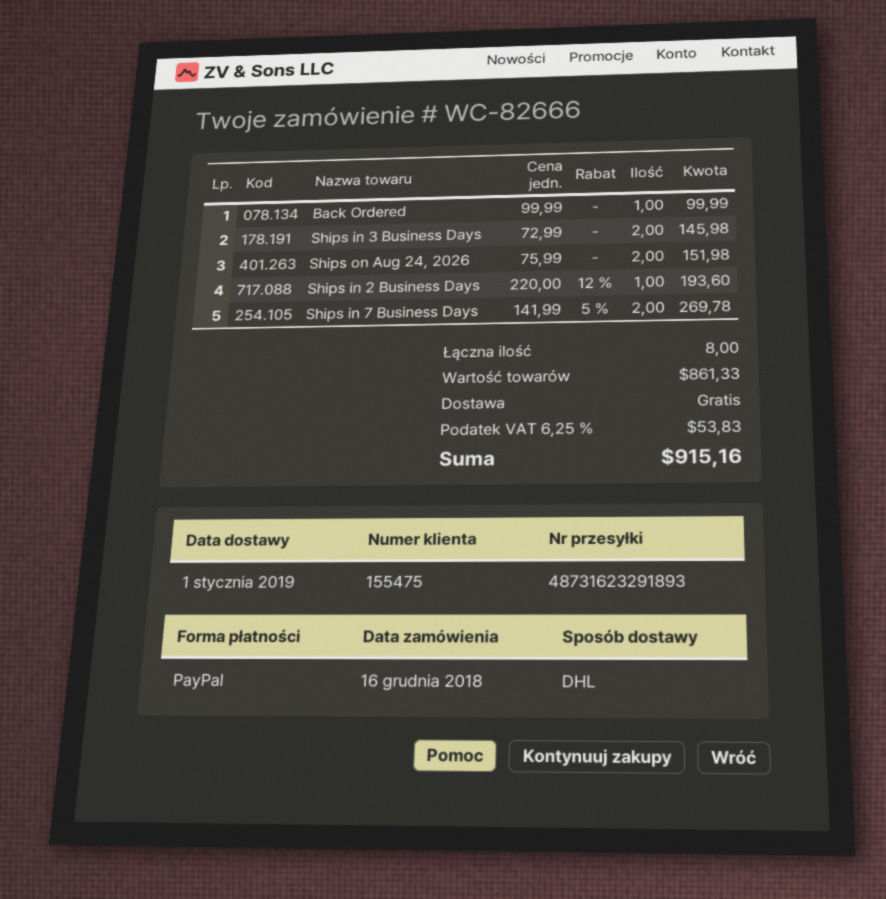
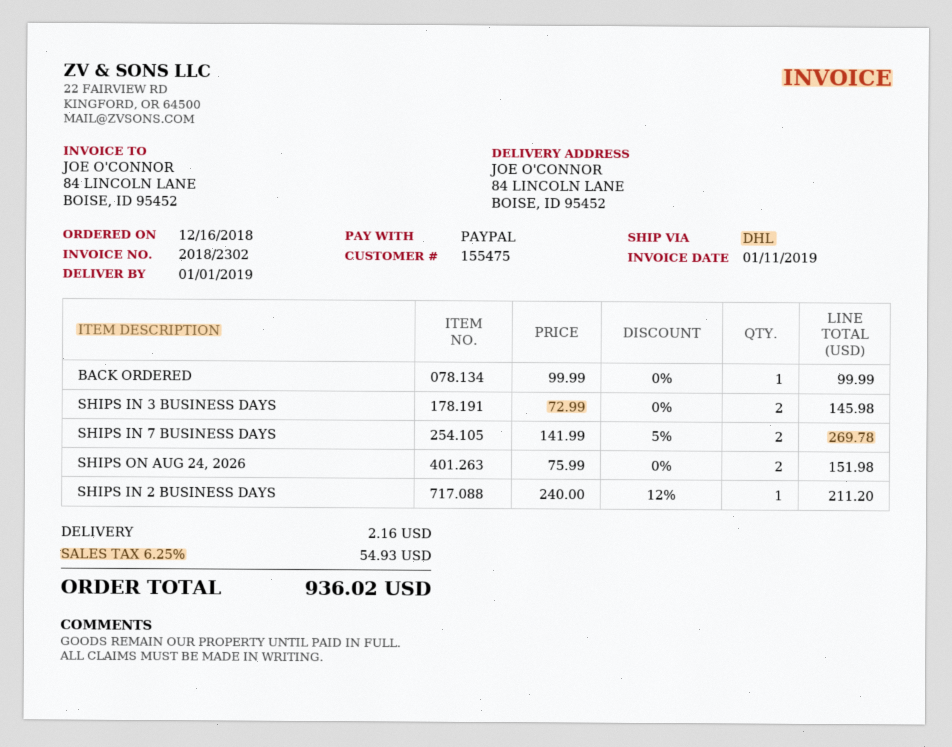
Ships in 2 Business Days: 1 x 220.00 - 12% = 193.60 -> 1 x 240.00 - 12% = 211.20
shipping: 0.00 -> 2.16
tax: 6.25% = 53.83 -> 6.25% = 54.93
total: 915.16 -> 936.02

